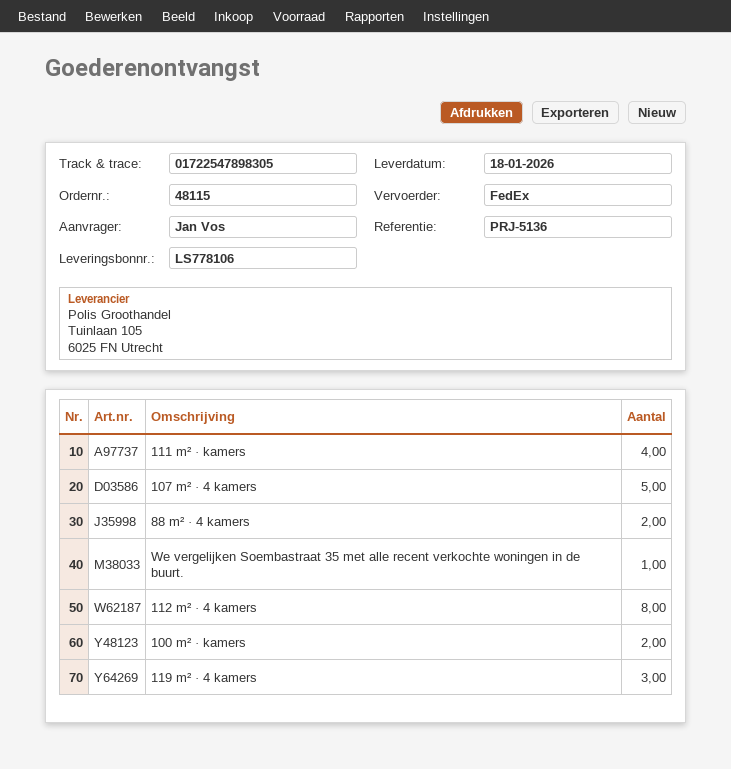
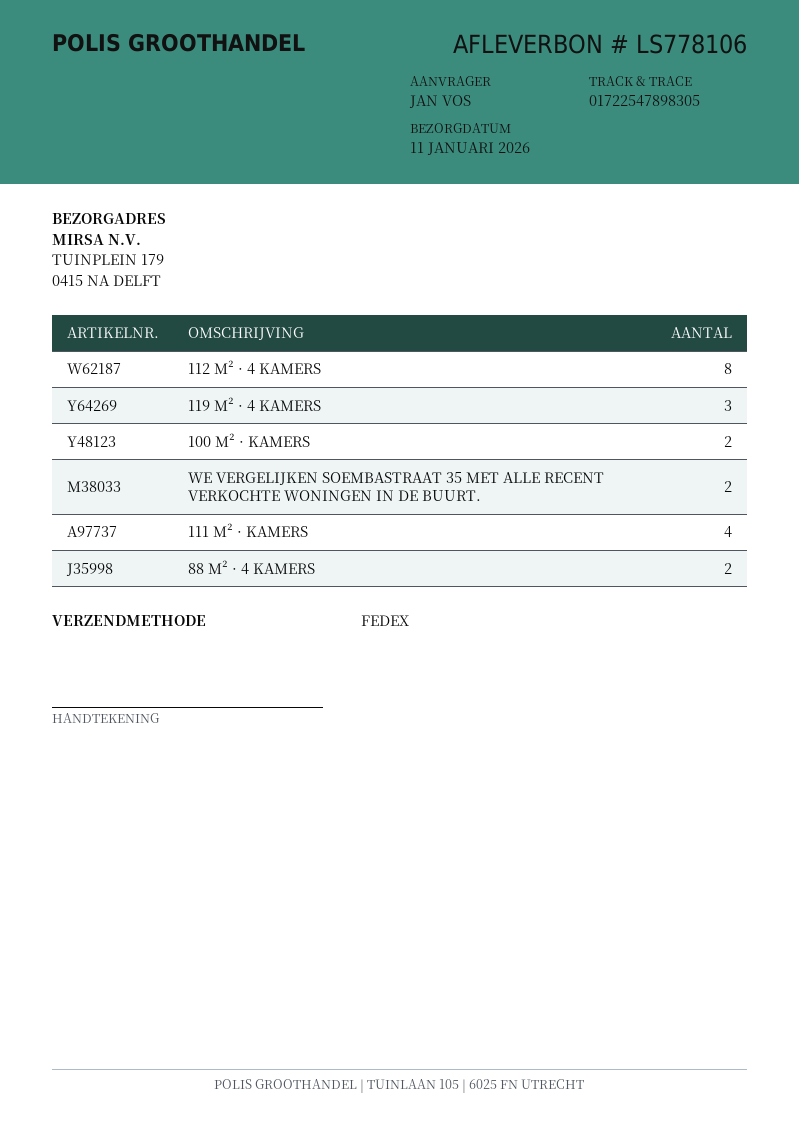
delivery date: 2026-01-18 -> 2026-01-11
107 m² · 4 kamers: 5 -> none
We vergelijken Soembastraat 35 met alle recent verkochte woningen in de buurt.: 1 -> 2

